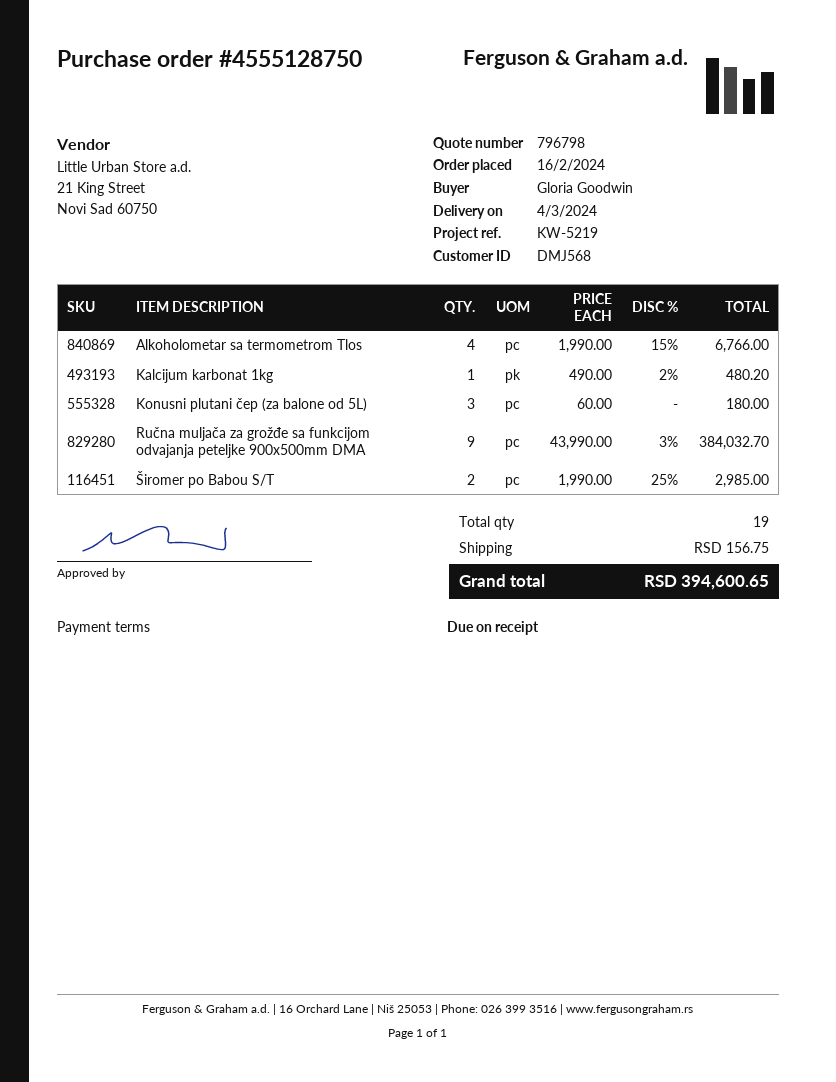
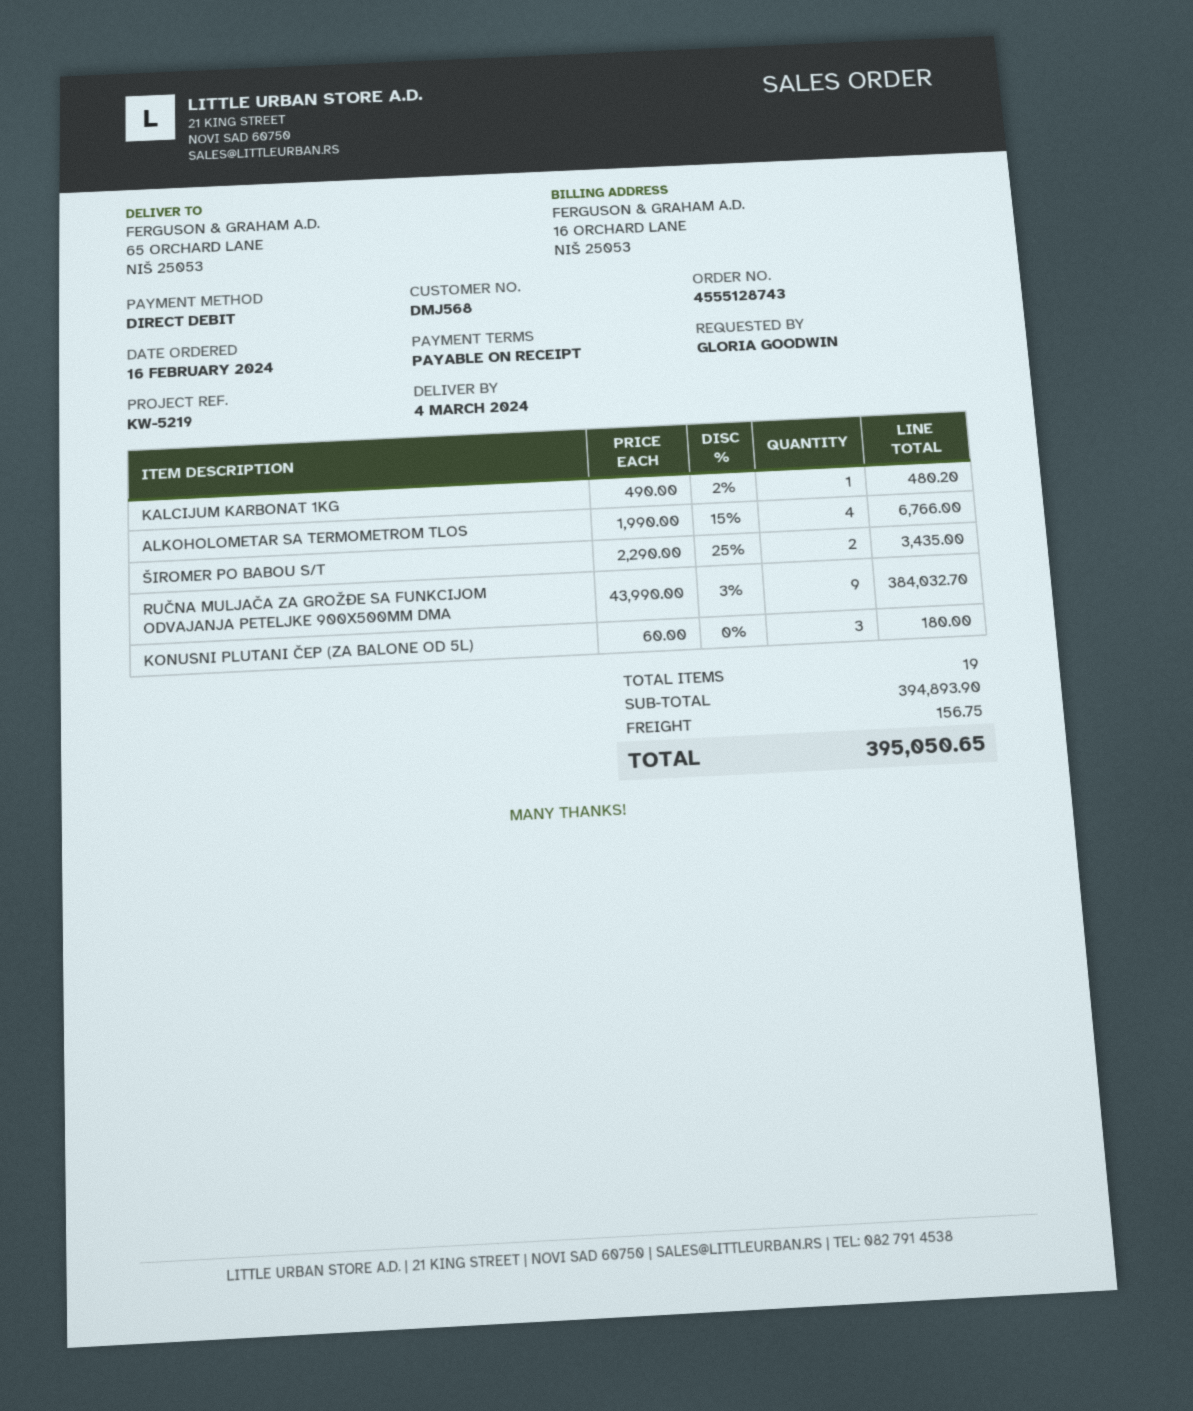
order number: 4555128750 -> 4555128743
Širomer po Babou S/T: 2 x 1990.00 - 25% = 2985.00 -> 2 x 2290.00 - 25% = 3435.00
total: 394600.65 -> 395050.65

